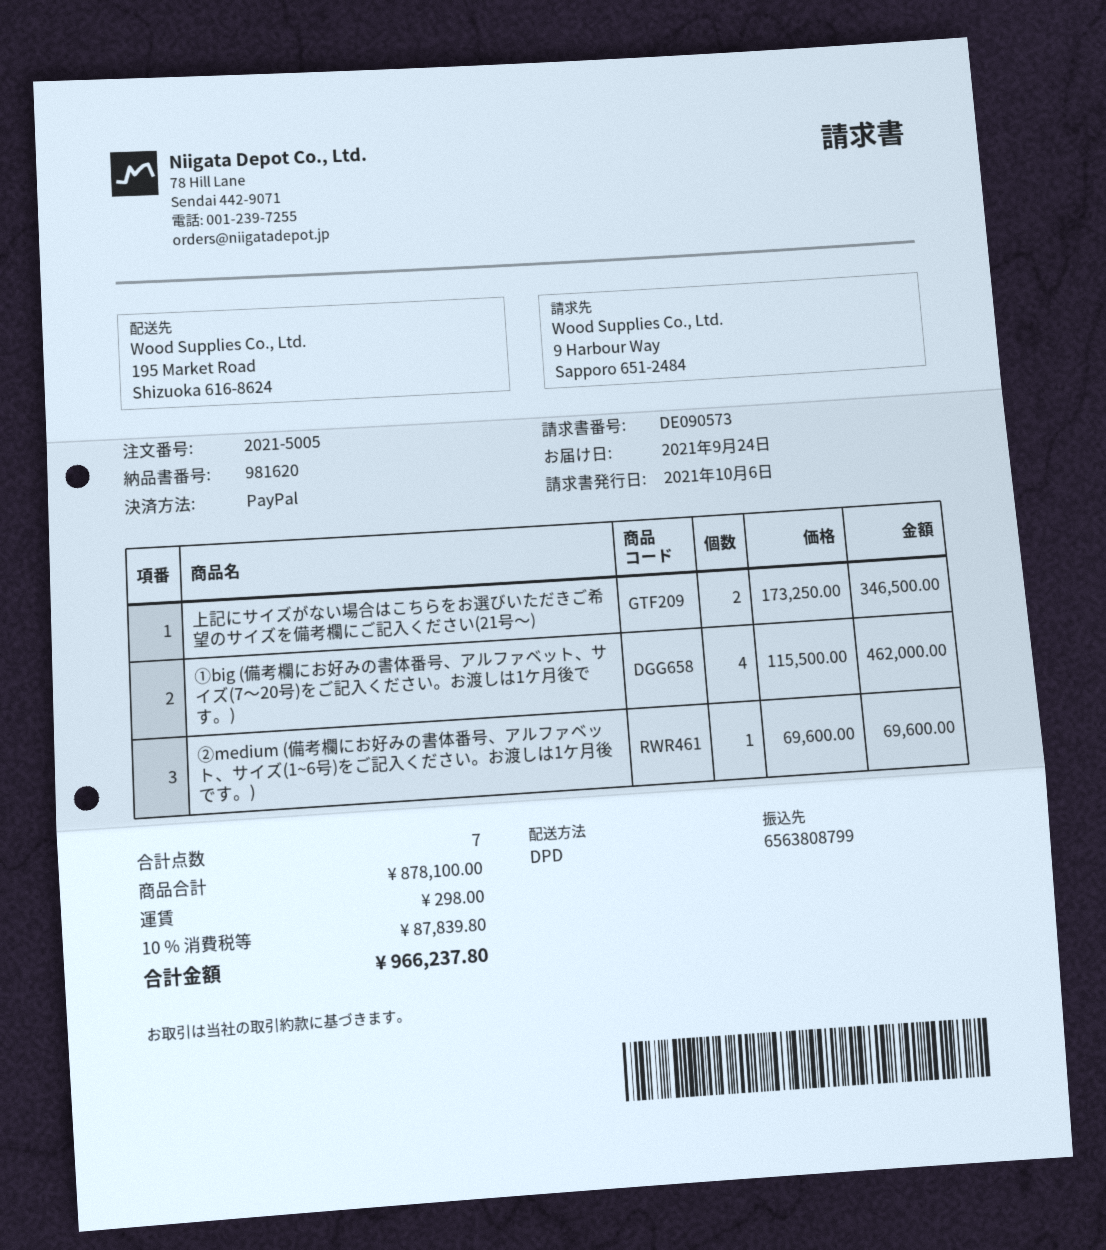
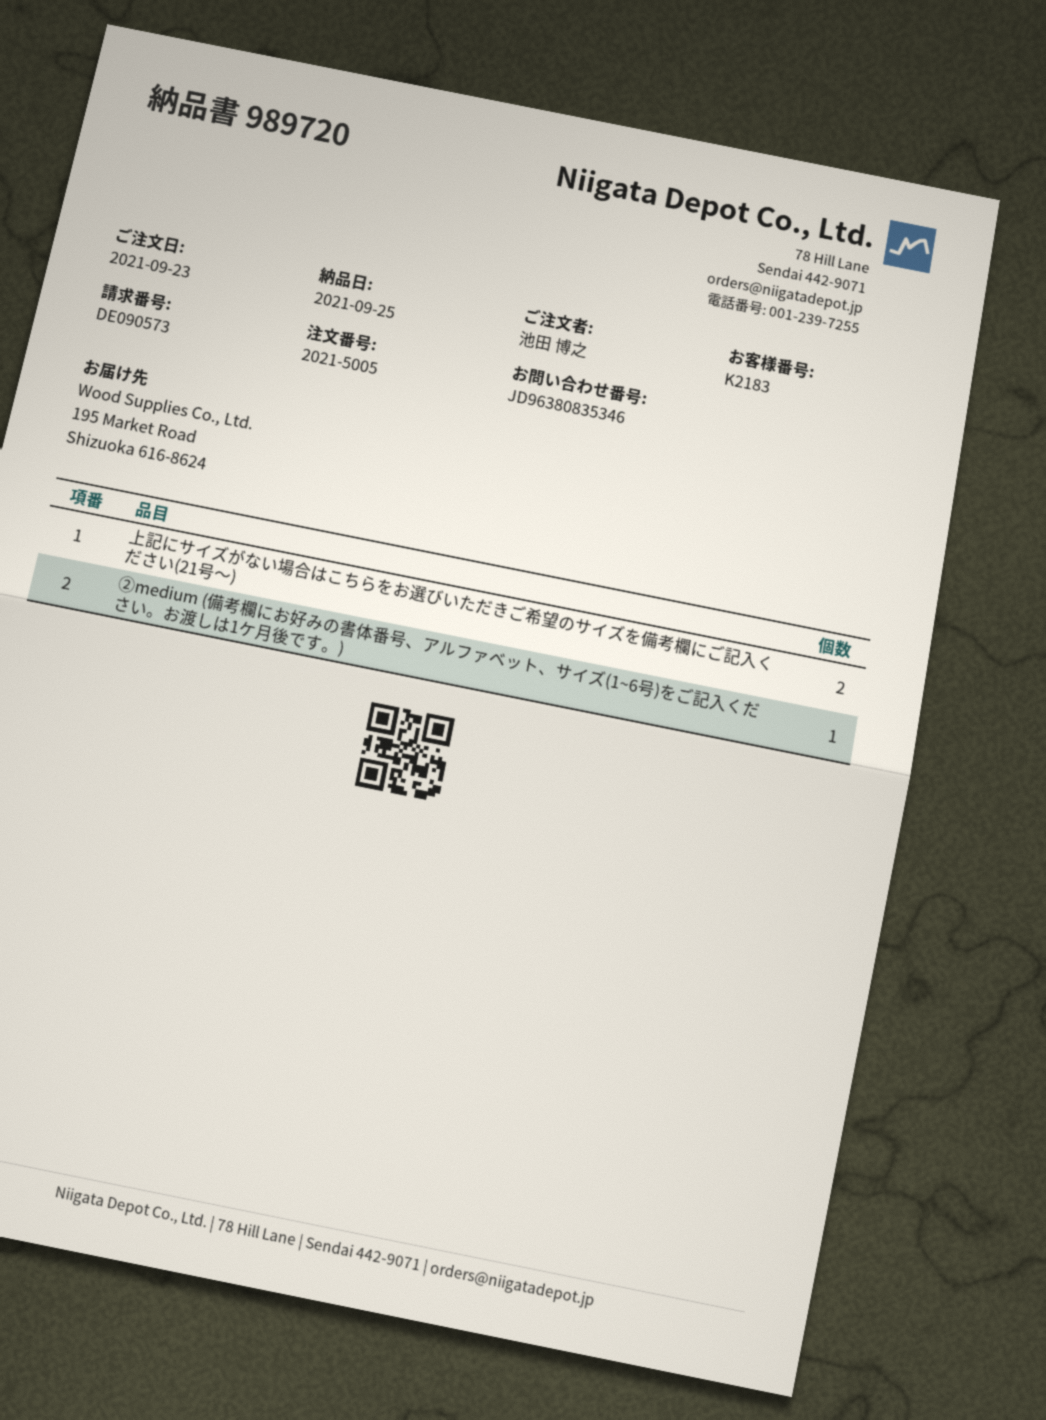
delivery note number: 981620 -> 989720
delivery date: 2021-09-24 -> 2021-09-25
①big (備考欄にお好みの書体番号、アルファベット、サイズ(7〜20号)をご記入ください。お渡しは1ケ月後です。): 4 -> none

